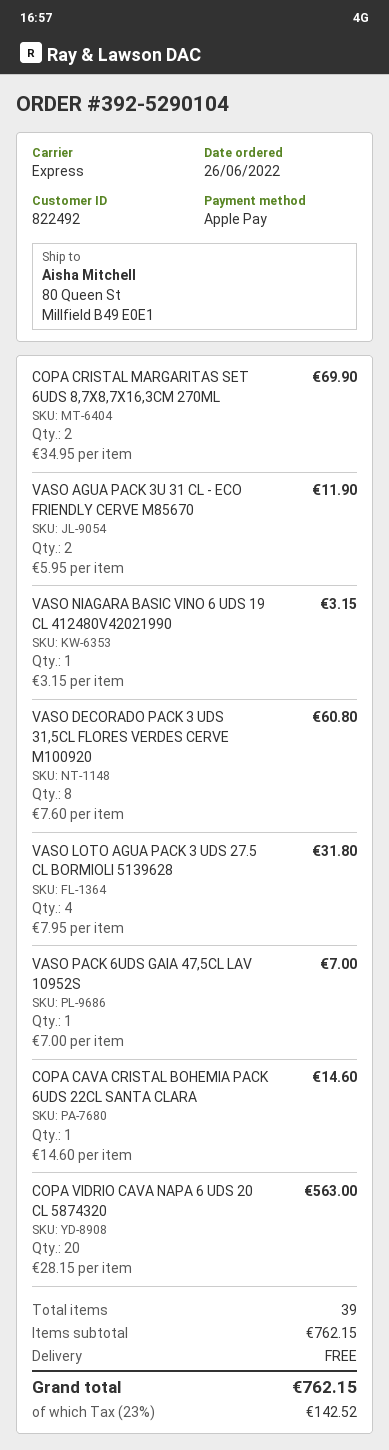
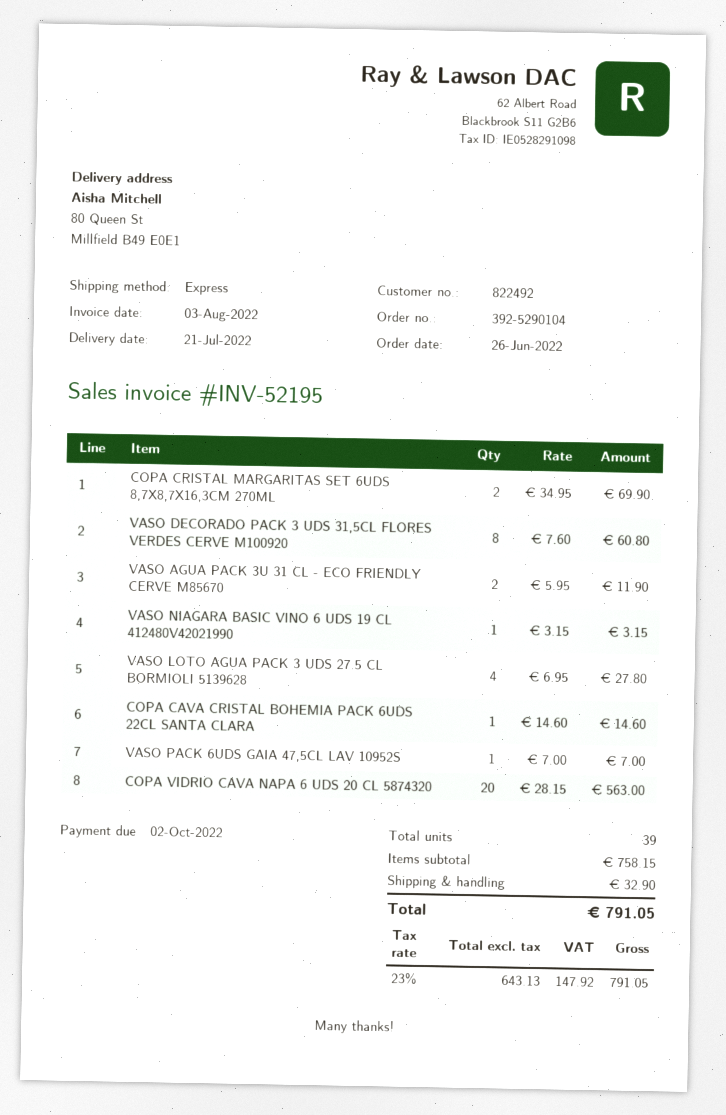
VASO LOTO AGUA PACK 3 UDS 27.5 CL BORMIOLI 5139628: 4 x 7.95 = 31.80 -> 4 x 6.95 = 27.80
subtotal: 762.15 -> 758.15
shipping: 0.00 -> 32.90
tax: 23% = 142.52 -> 23% = 147.92
total: 762.15 -> 791.05

